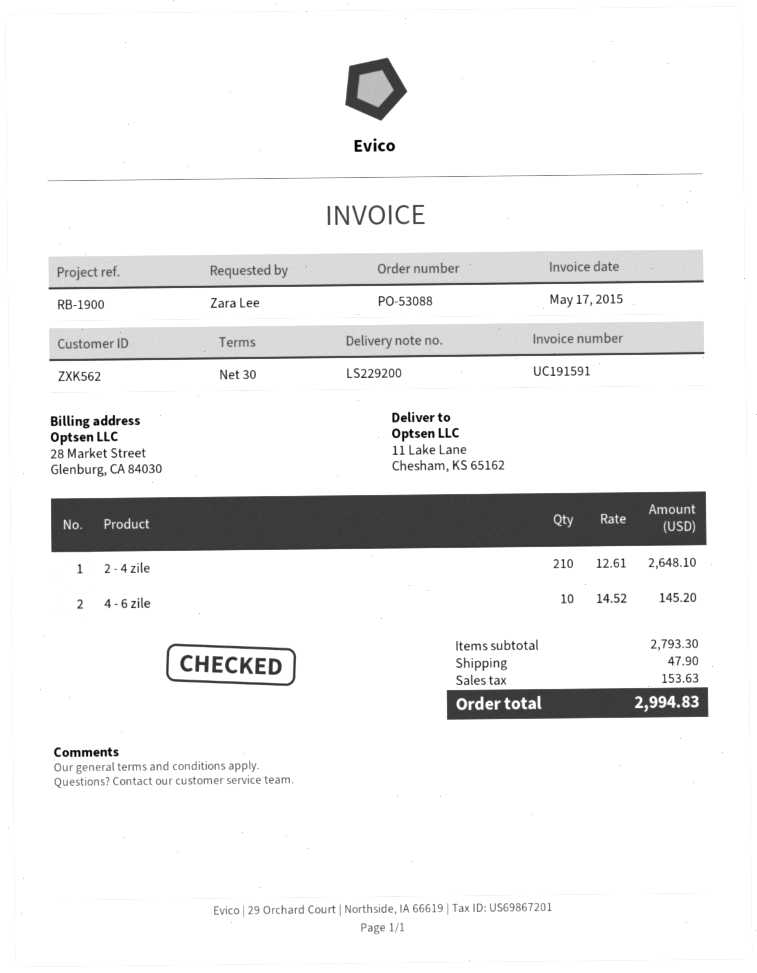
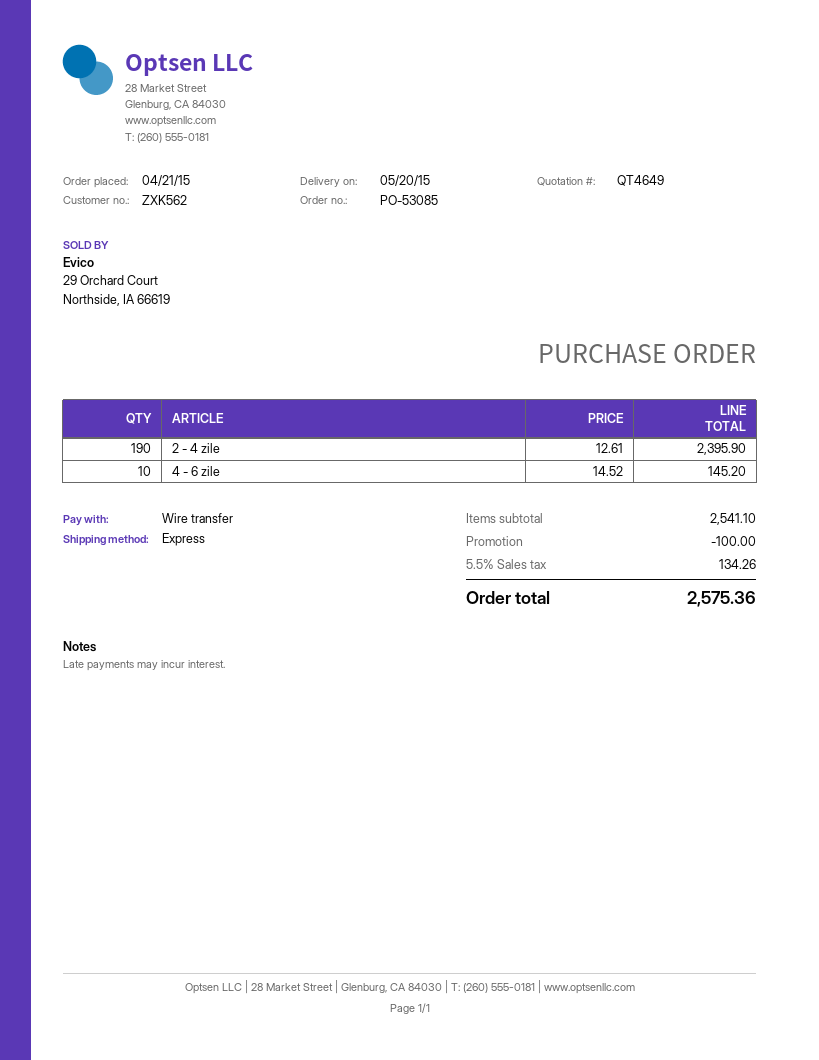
order number: PO-53088 -> PO-53085
2 - 4 zile: 210 x 12.61 = 2648.10 -> 190 x 12.61 = 2395.90
subtotal: 2793.30 -> 2541.10
discount: none -> 100.00
shipping: 47.90 -> none
tax: 153.63 -> 134.26
total: 2994.83 -> 2575.36

